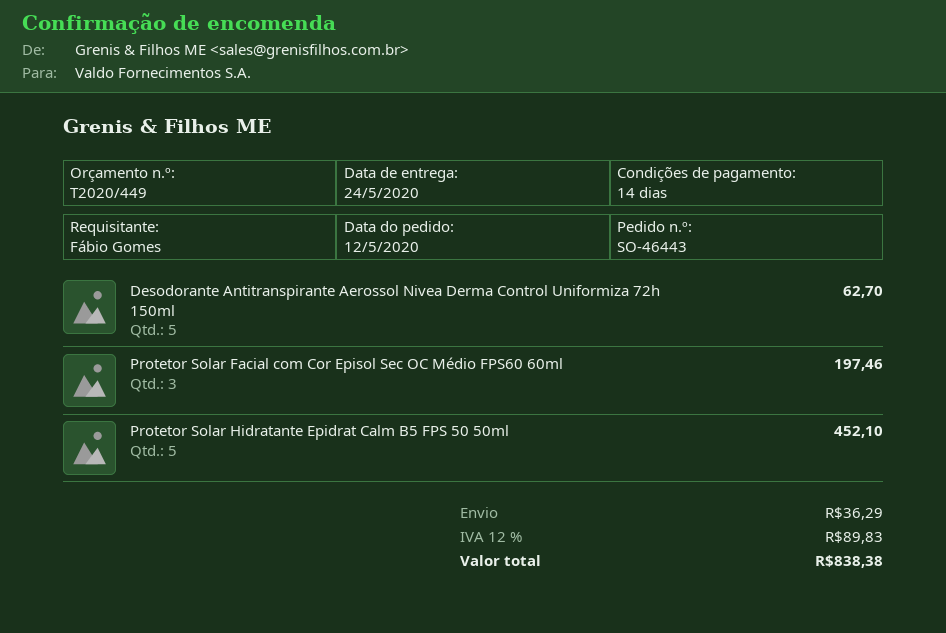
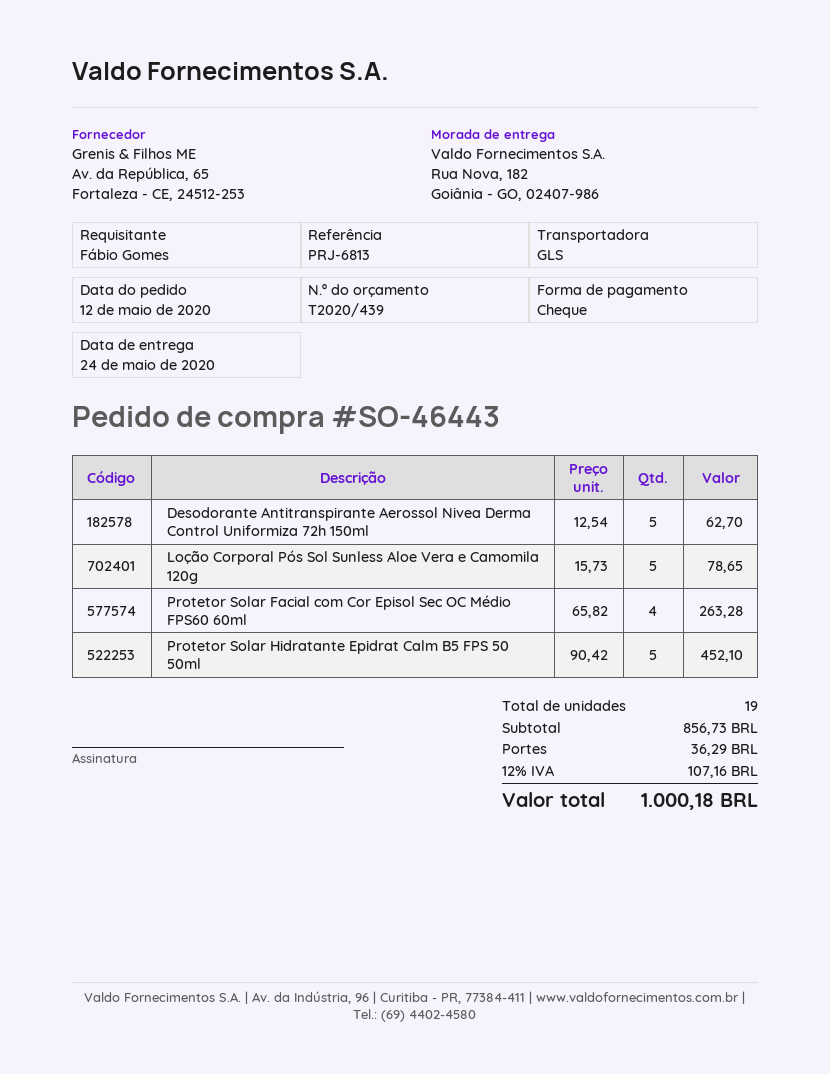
quote number: T2020/449 -> T2020/439
Protetor Solar Facial com Cor Episol Sec OC Médio FPS60 60ml: 3 for 197.46 -> 4 for 263.28
Loção Corporal Pós Sol Sunless Aloe Vera e Camomila 120g: none -> 5 for 78.65
tax: 12% = 89.83 -> 12% = 107.16
total: 838.38 -> 1000.18

